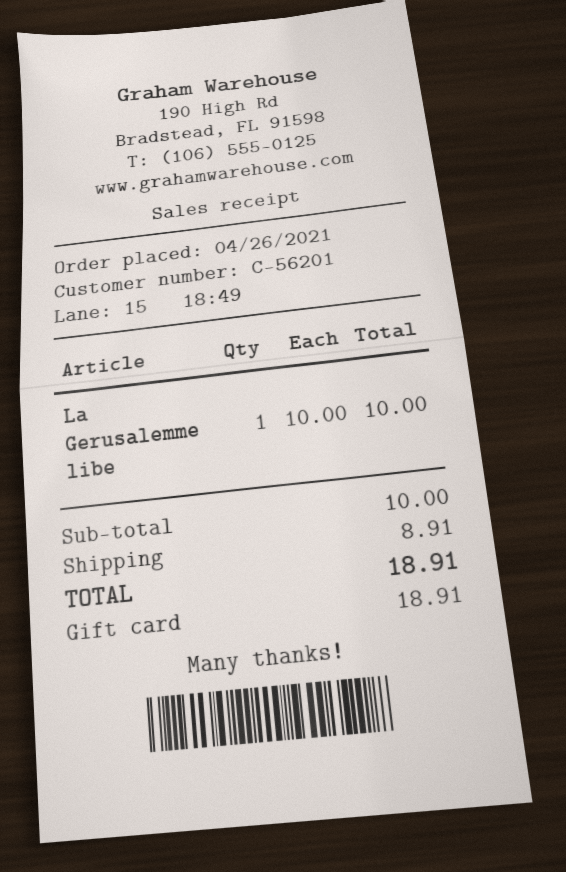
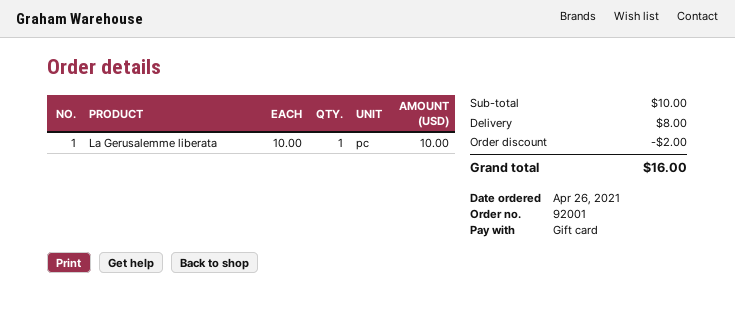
discount: none -> 2.00
shipping: 8.91 -> 8.00
total: 18.91 -> 16.00

